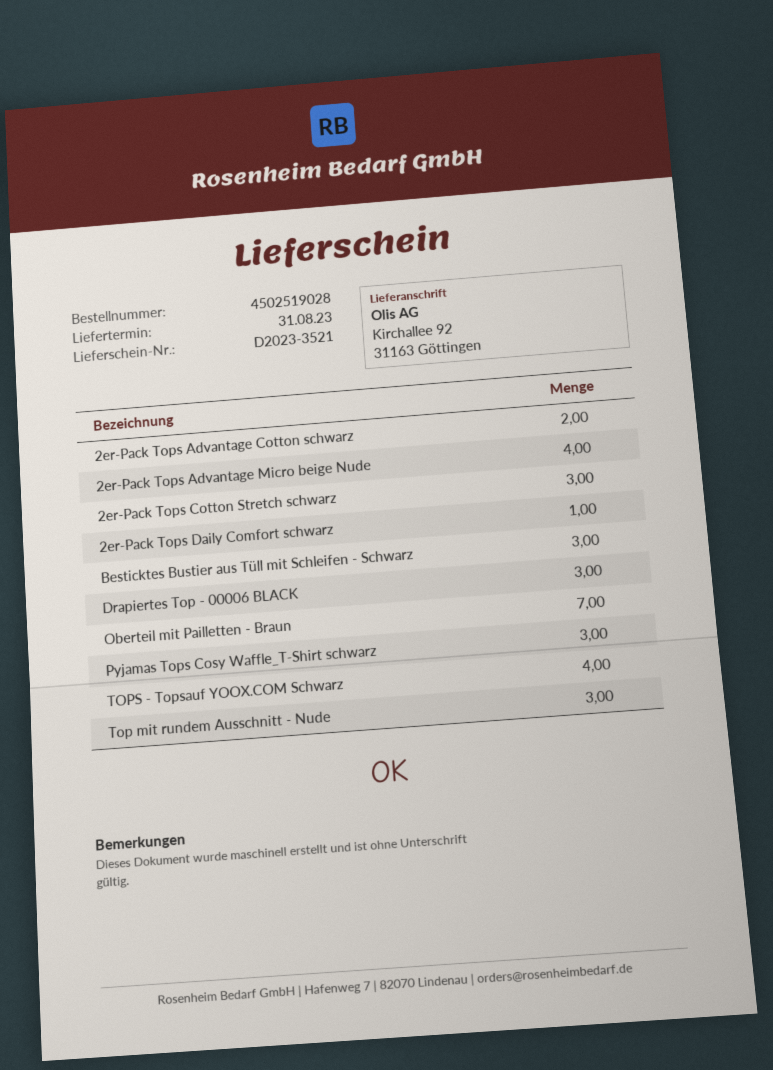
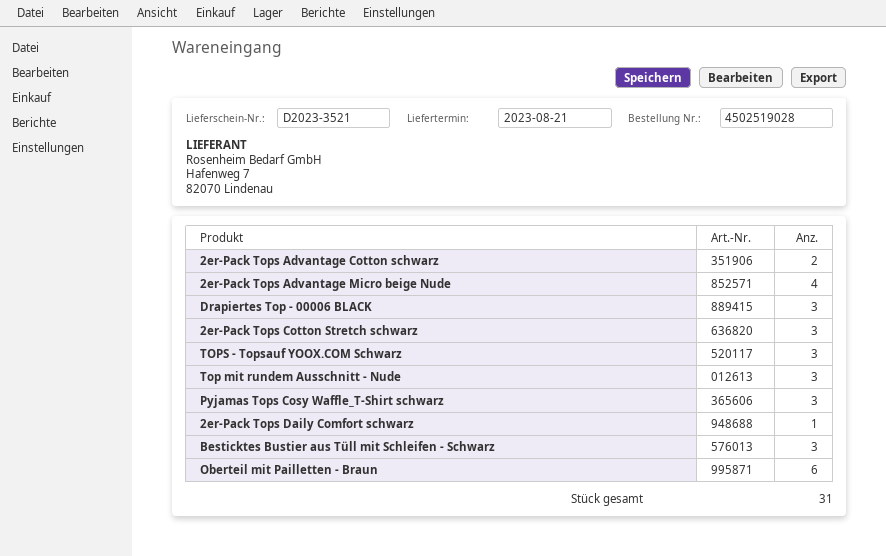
delivery date: 2023-08-31 -> 2023-08-21
Oberteil mit Pailletten - Braun: 7 -> 6
TOPS - Topsauf YOOX.COM Schwarz: 4 -> 3

